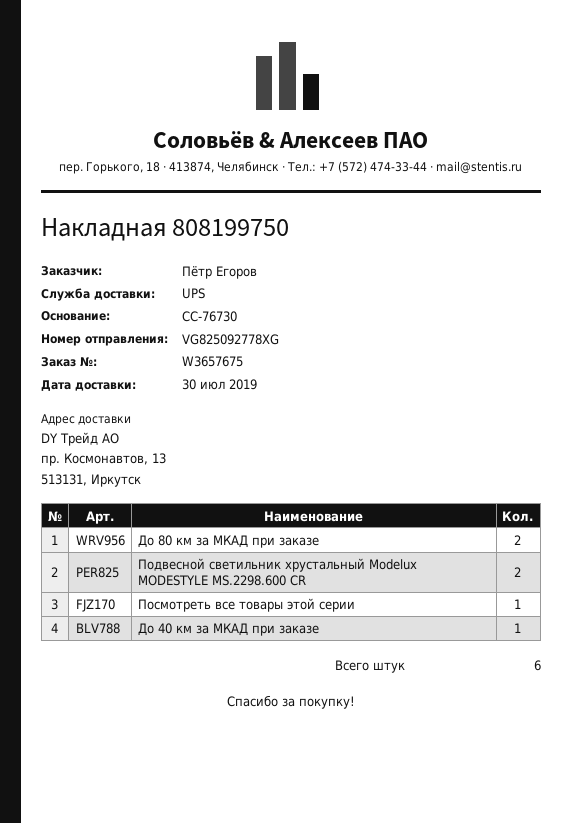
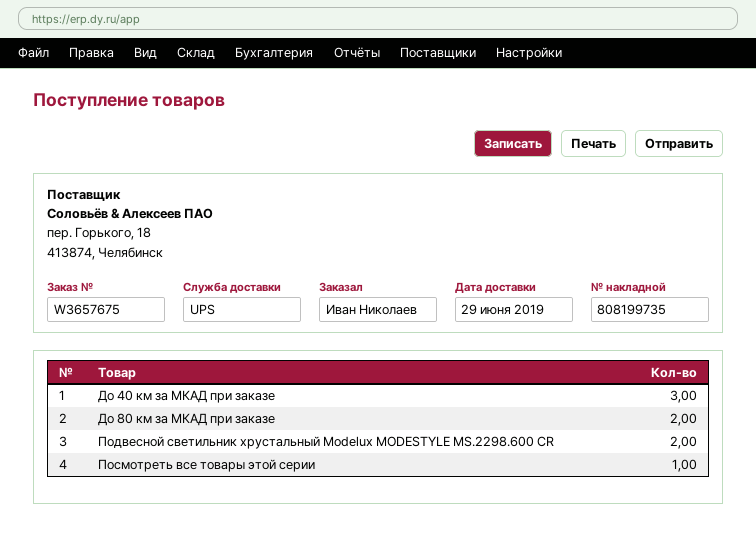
delivery note number: 808199750 -> 808199735
delivery date: 2019-07-30 -> 2019-06-29
ordered by: Пётр Егоров -> Иван Николаев
До 40 км за МКАД при заказе: 1 -> 3

